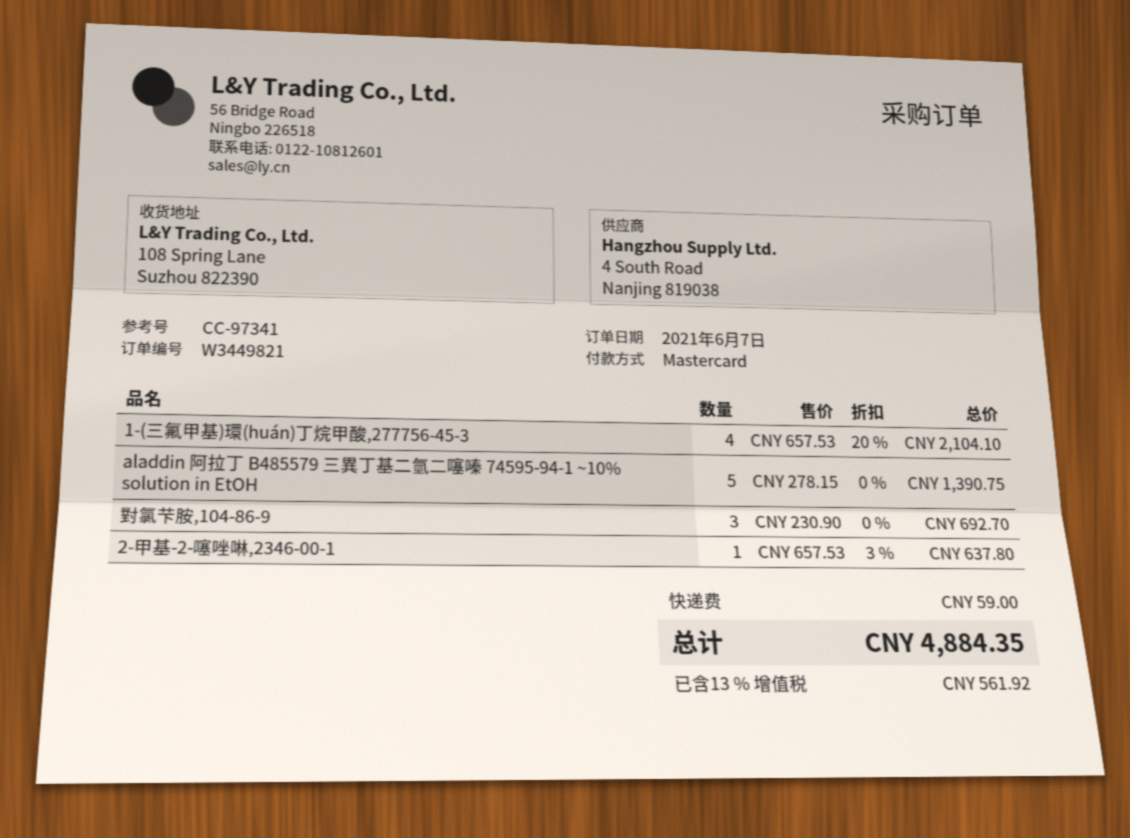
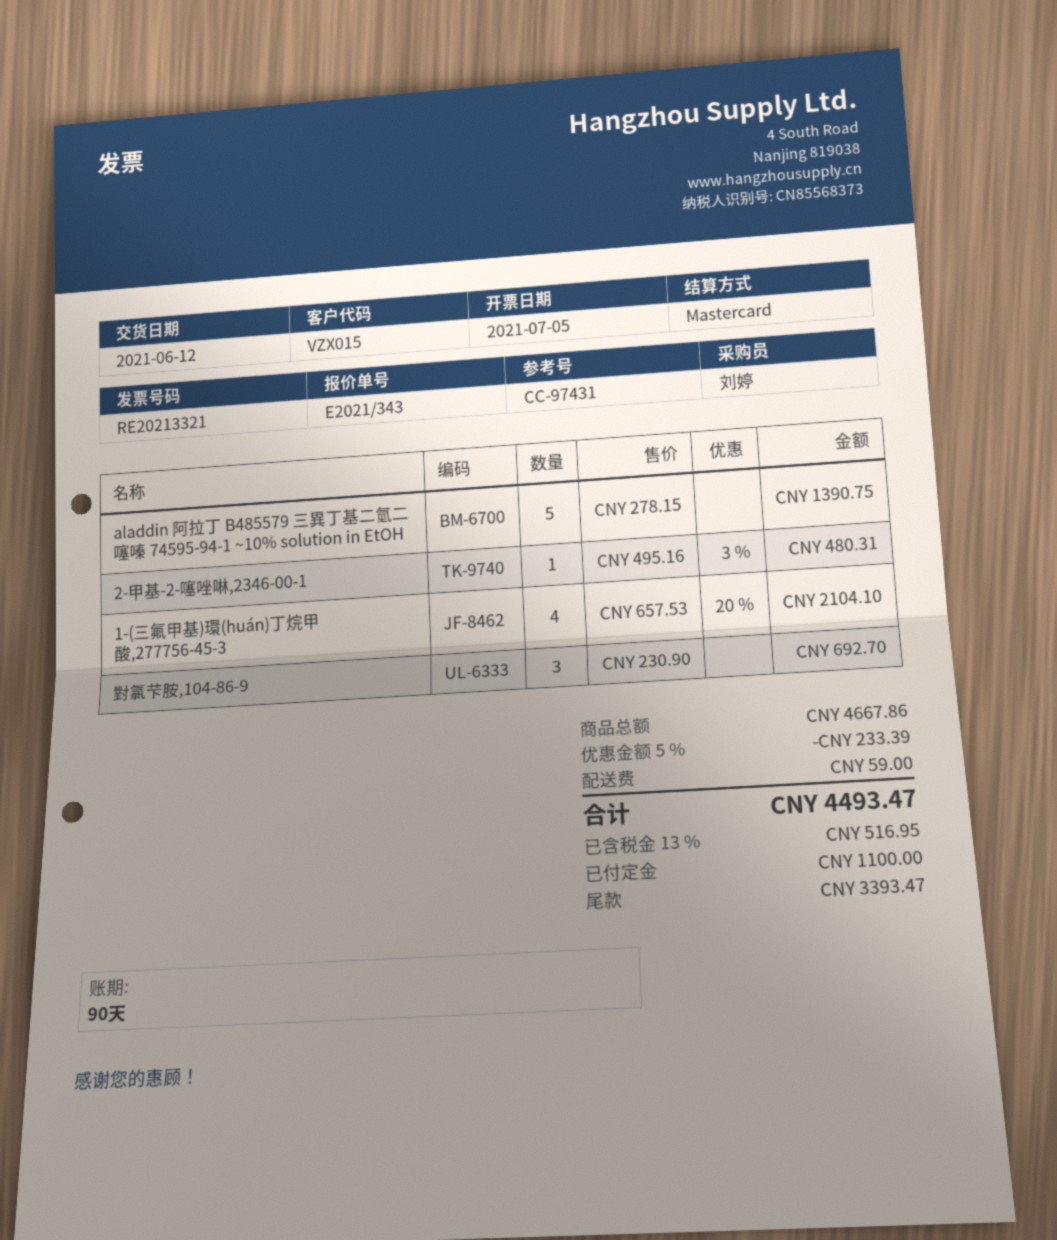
reference: CC-97341 -> CC-97431
2-甲基-2-噻唑啉,2346-00-1: 1 x 657.53 - 3% = 637.80 -> 1 x 495.16 - 3% = 480.31
discount: none -> 5% = 233.39
tax: 13% = 561.92 -> 13% = 516.95
total: 4884.35 -> 4493.47

